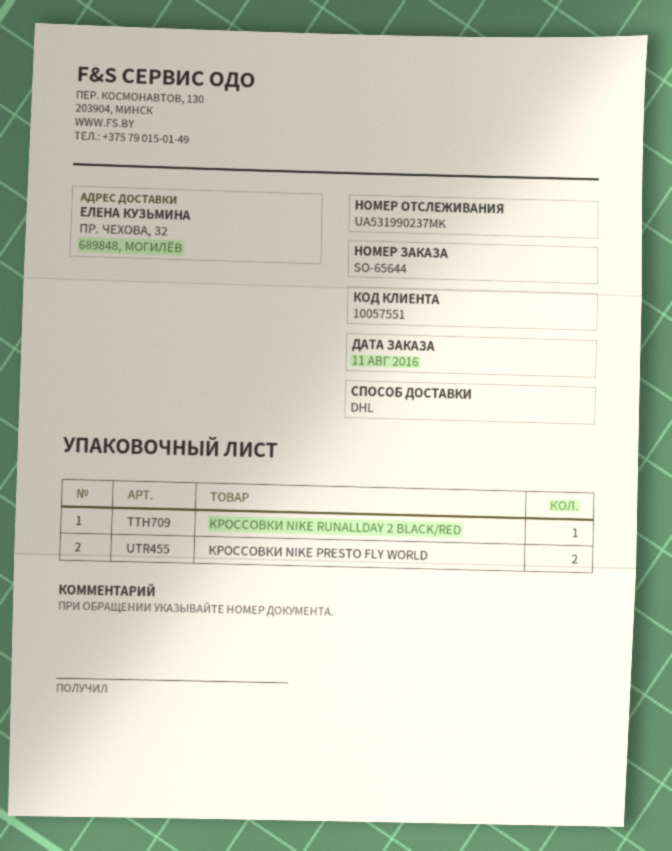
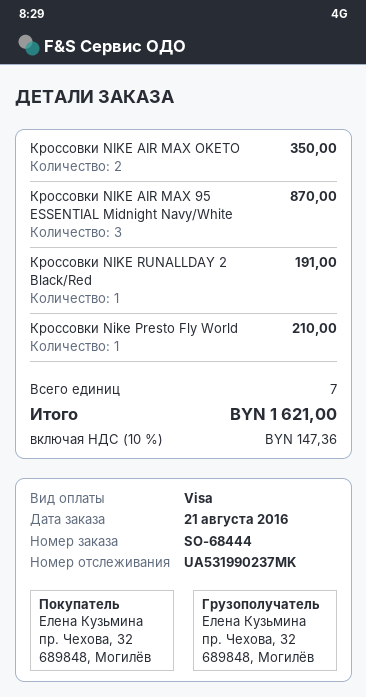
order number: SO-65644 -> SO-68444
order date: 2016-08-11 -> 2016-08-21
КРОССОВКИ NIKE PRESTO FLY WORLD: 2 -> 1
Кроссовки NIKE AIR MAX OKETO: none -> 2
Кроссовки NIKE AIR MAX 95 ESSENTIAL Midnight Navy/White: none -> 3

